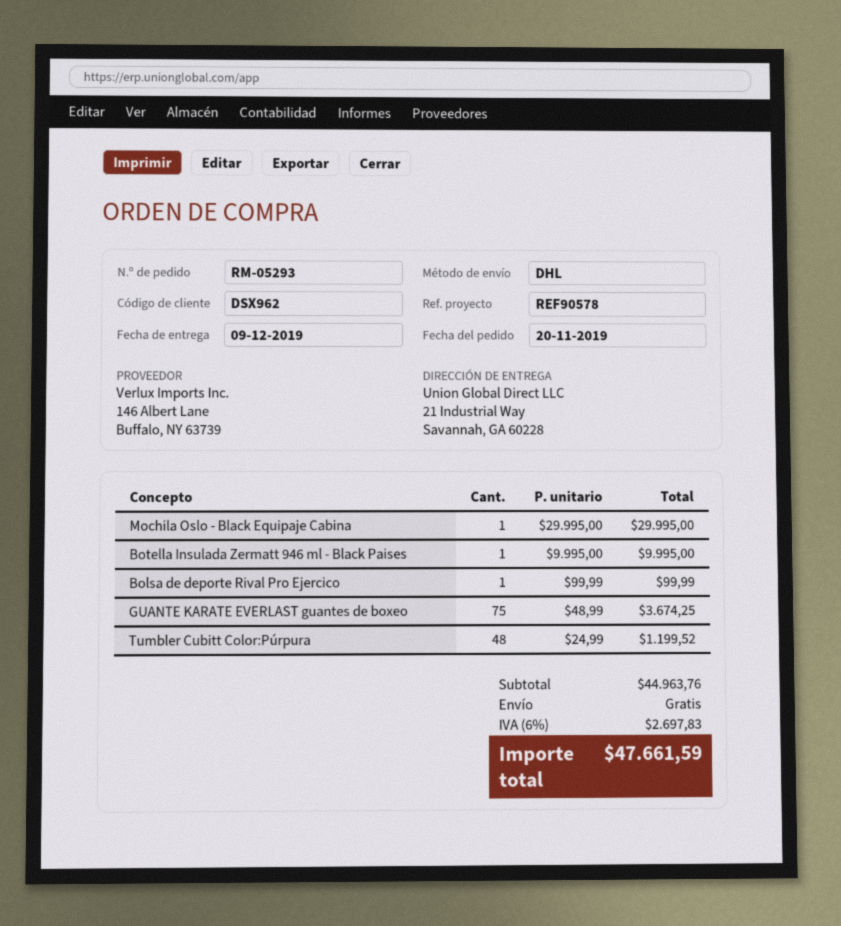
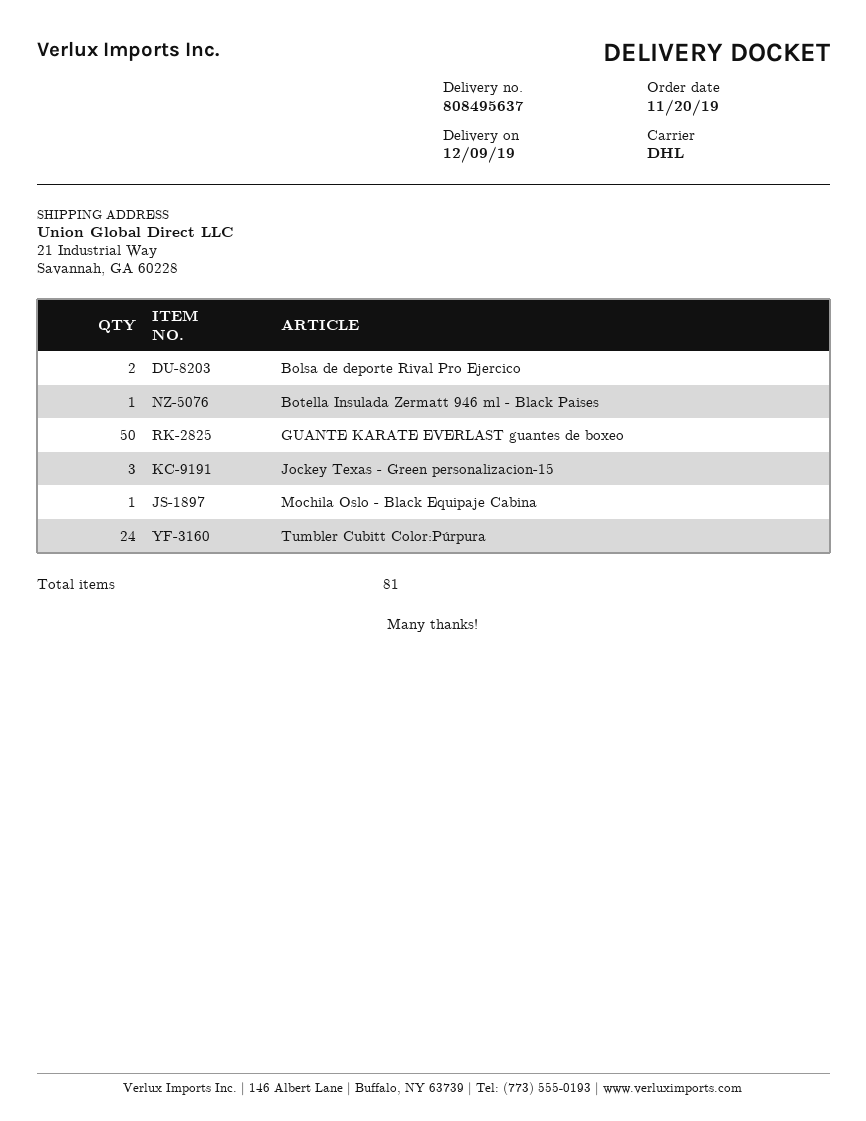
Bolsa de deporte Rival Pro Ejercico: 1 -> 2
GUANTE KARATE EVERLAST guantes de boxeo: 75 -> 50
Tumbler Cubitt Color:Púrpura: 48 -> 24
Jockey Texas - Green personalizacion-15: none -> 3

